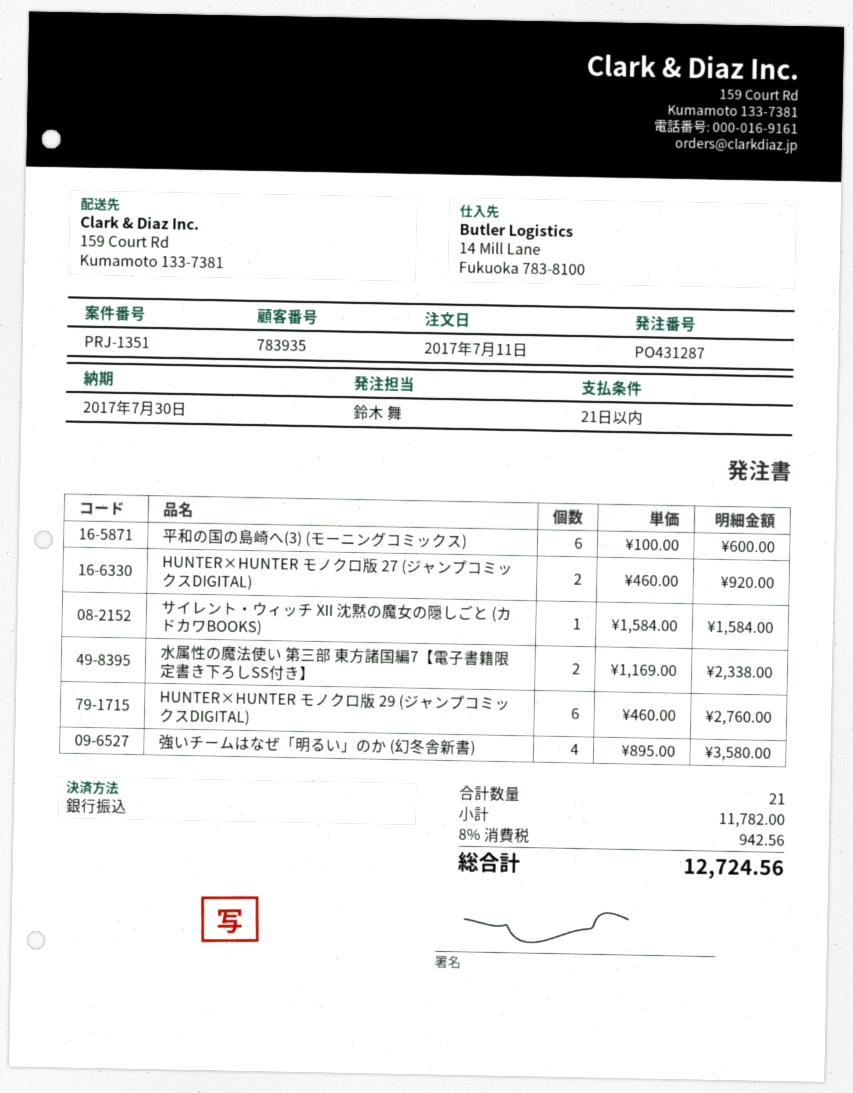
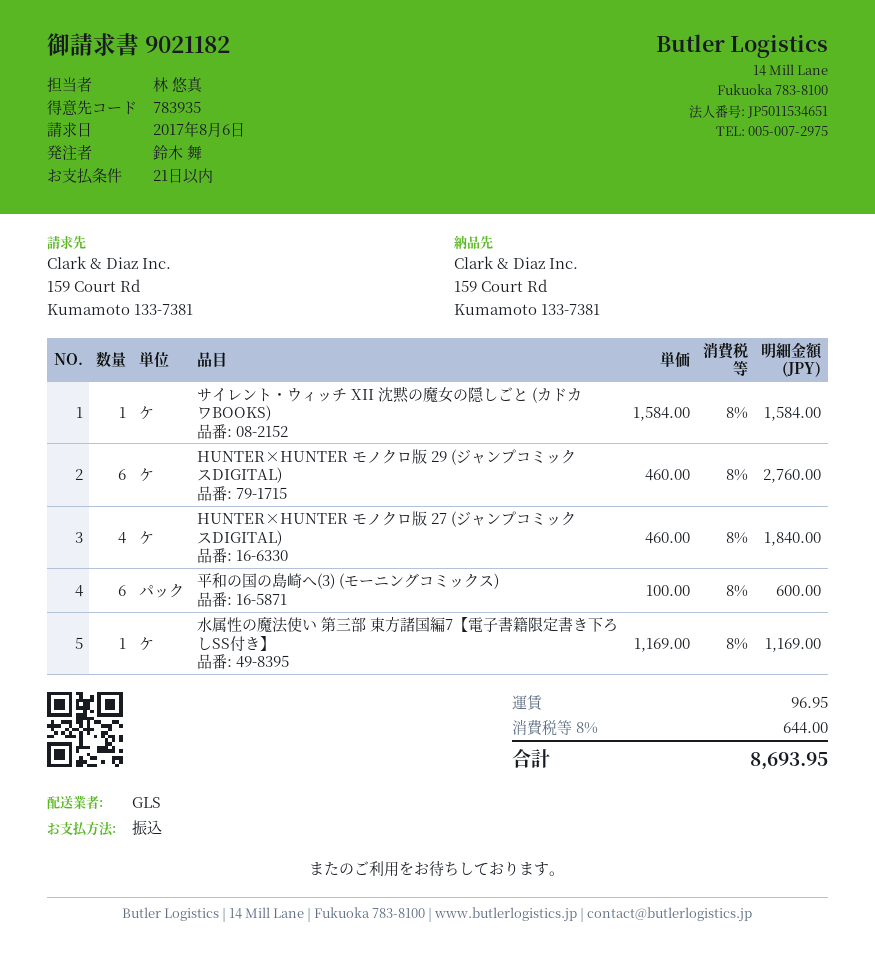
HUNTER×HUNTER モノクロ版 27 (ジャンプコミックスDIGITAL): 2 x 460.00 = 920.00 -> 4 x 460.00 = 1840.00
水属性の魔法使い 第三部 東方諸国編7【電子書籍限定書き下ろしSS付き】: 2 x 1169.00 = 2338.00 -> 1 x 1169.00 = 1169.00
強いチームはなぜ「明るい」のか (幻冬舎新書): 4 x 895.00 = 3580.00 -> none
shipping: none -> 96.95
tax: 8% = 942.56 -> 8% = 644.00
total: 12724.56 -> 8693.95

